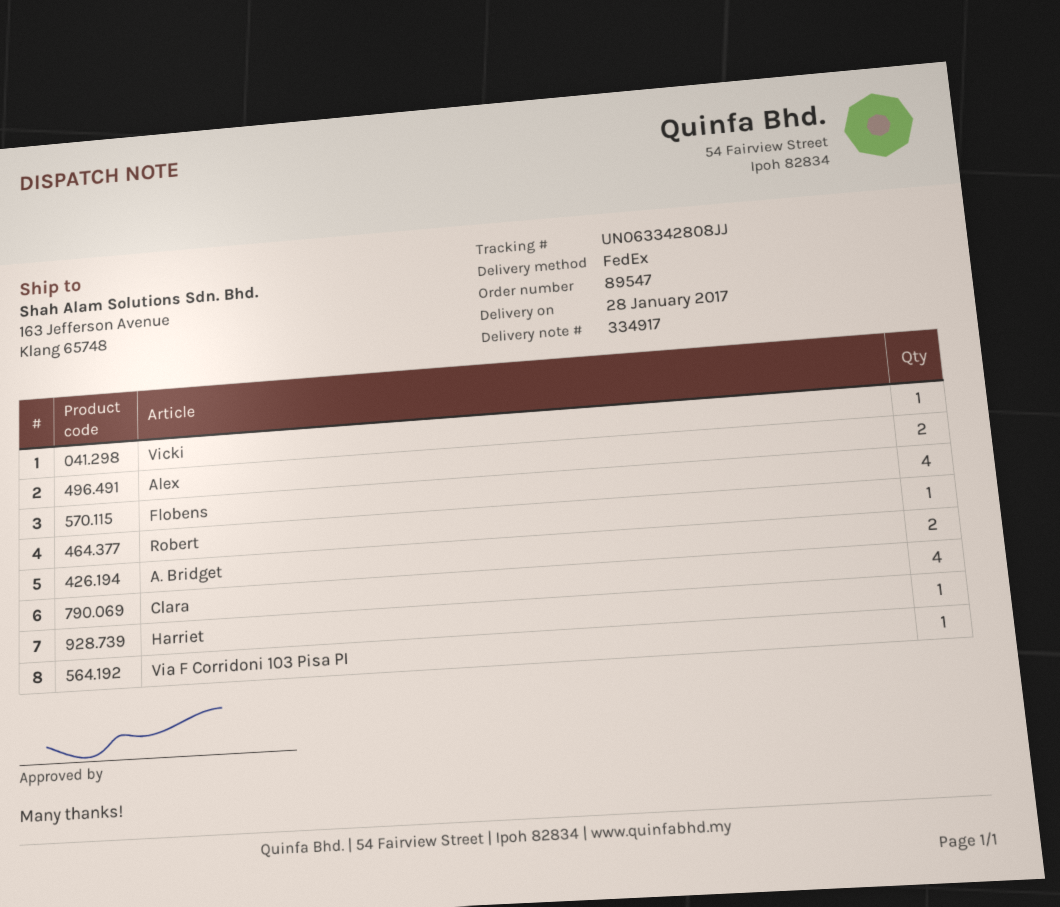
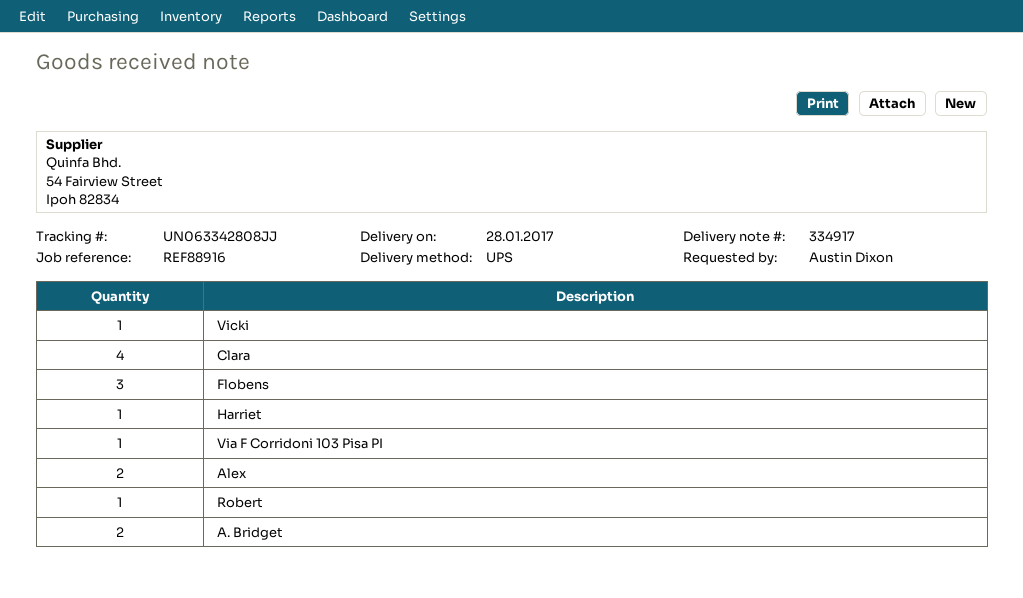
shipping method: FedEx -> UPS
Flobens: 4 -> 3

